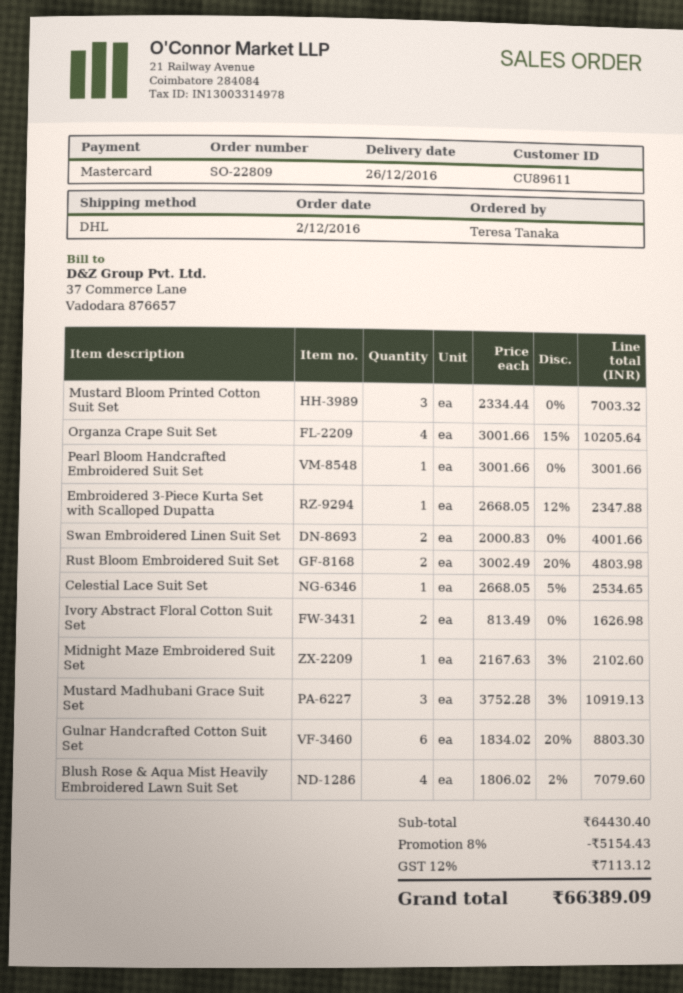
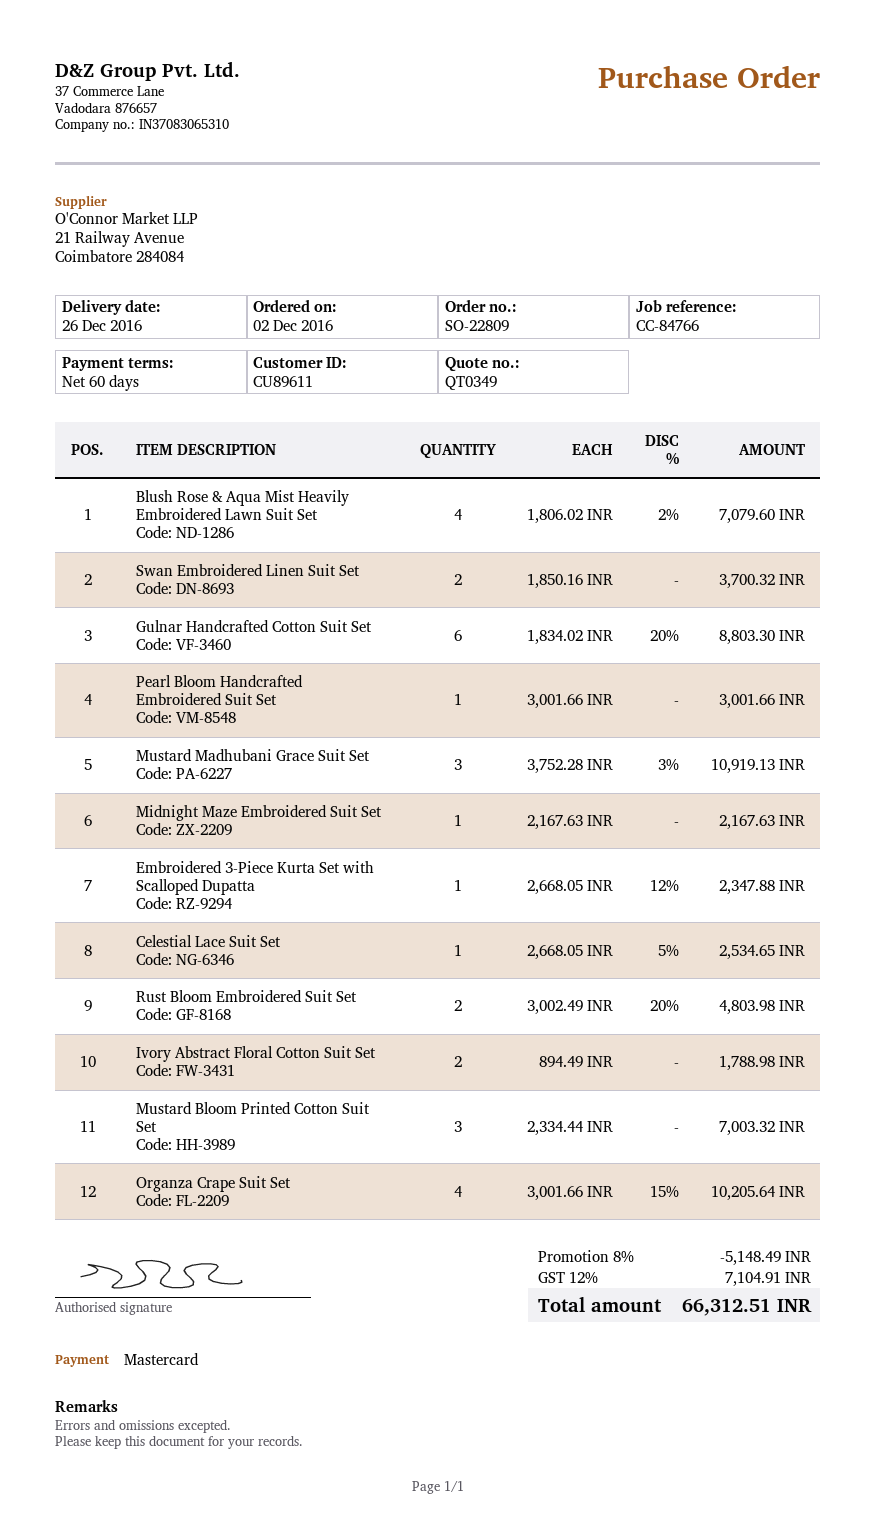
Swan Embroidered Linen Suit Set: 2 x 2000.83 = 4001.66 -> 2 x 1850.16 = 3700.32
Ivory Abstract Floral Cotton Suit Set: 2 x 813.49 = 1626.98 -> 2 x 894.49 = 1788.98
Midnight Maze Embroidered Suit Set: 1 x 2167.63 - 3% = 2102.60 -> 1 x 2167.63 = 2167.63
discount: 8% = 5154.43 -> 8% = 5148.49
tax: 12% = 7113.12 -> 12% = 7104.91
total: 66389.09 -> 66312.51

